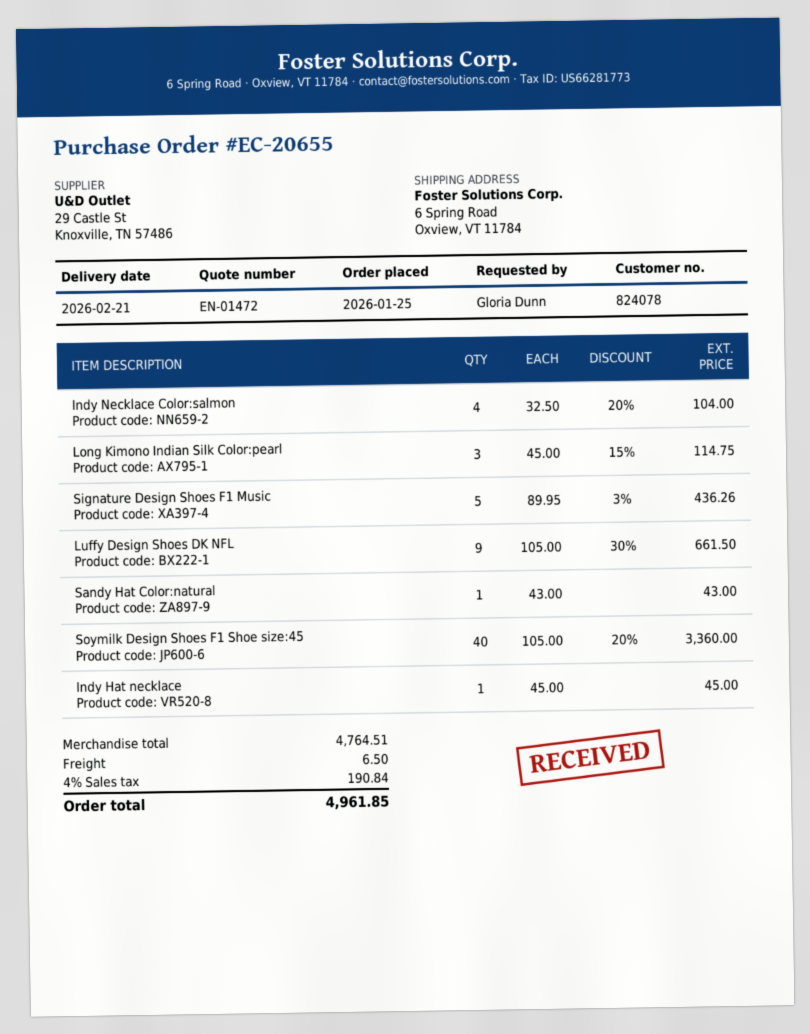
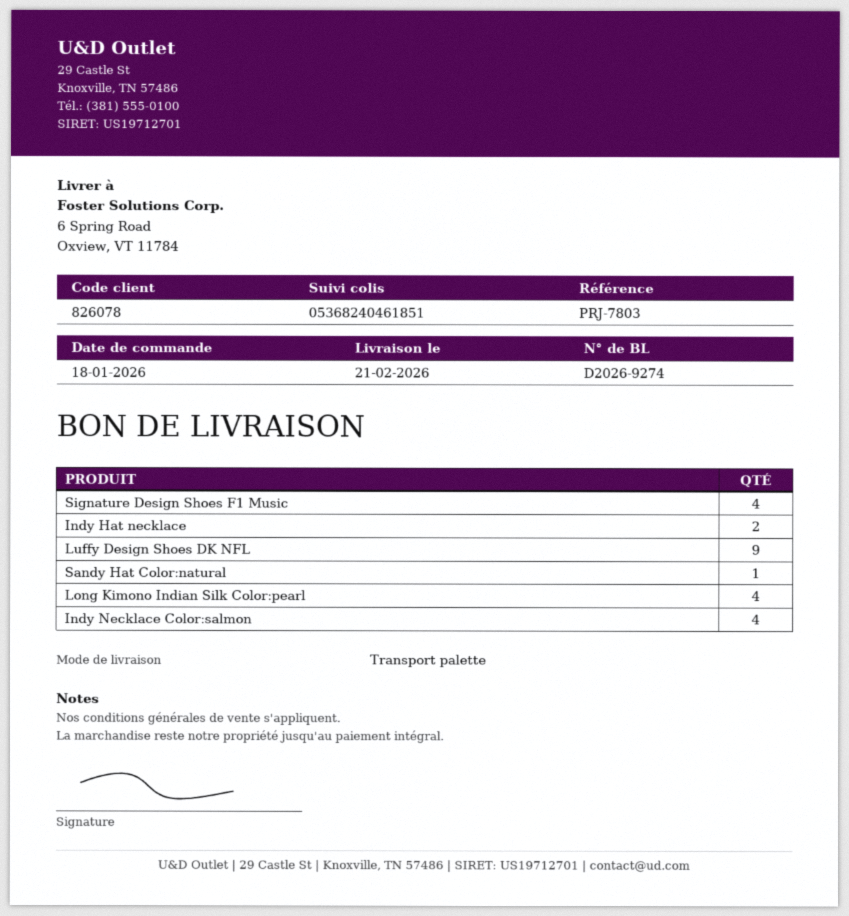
order date: 2026-01-25 -> 2026-01-18
customer number: 824078 -> 826078
Long Kimono Indian Silk Color:pearl: 3 -> 4
Signature Design Shoes F1 Music: 5 -> 4
Soymilk Design Shoes F1 Shoe size:45: 40 -> none
Indy Hat necklace: 1 -> 2

